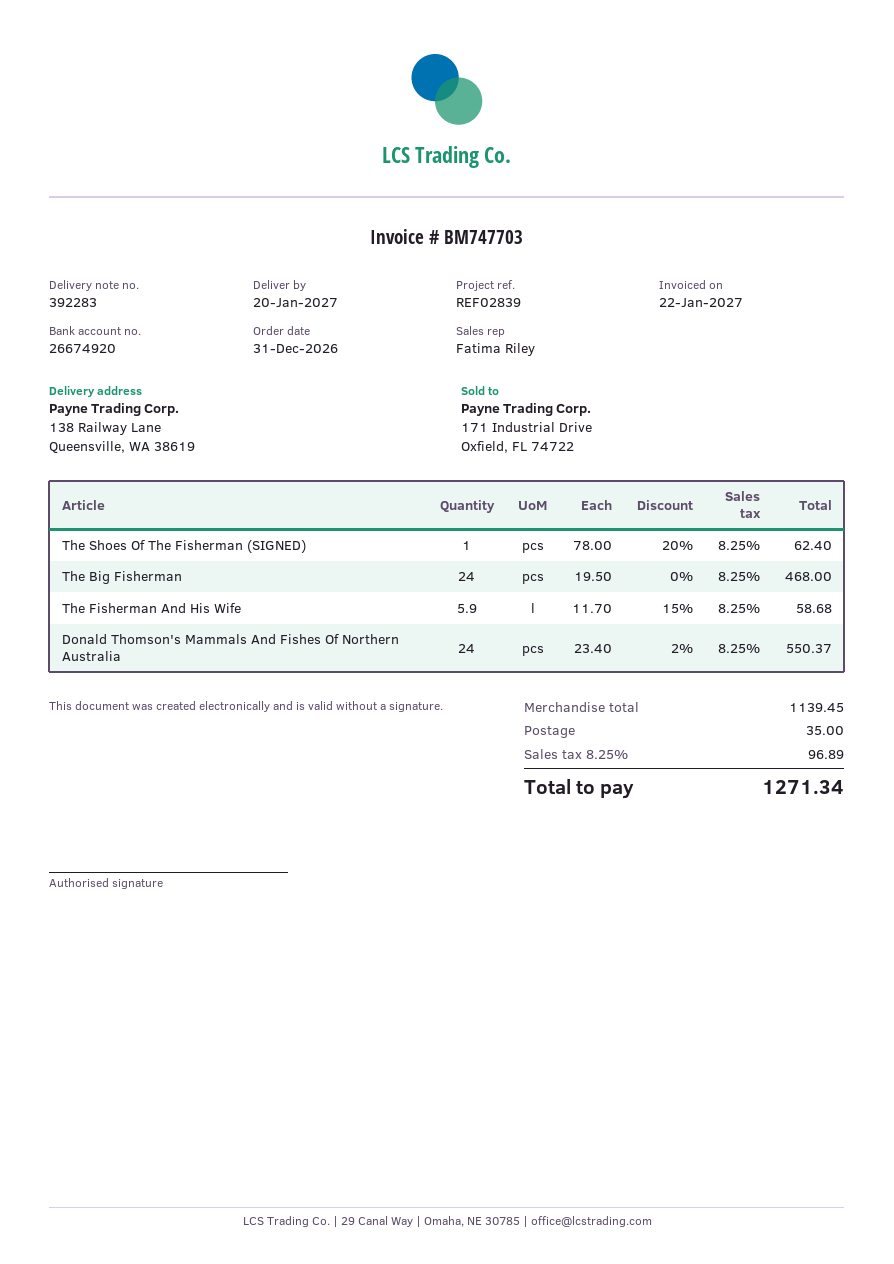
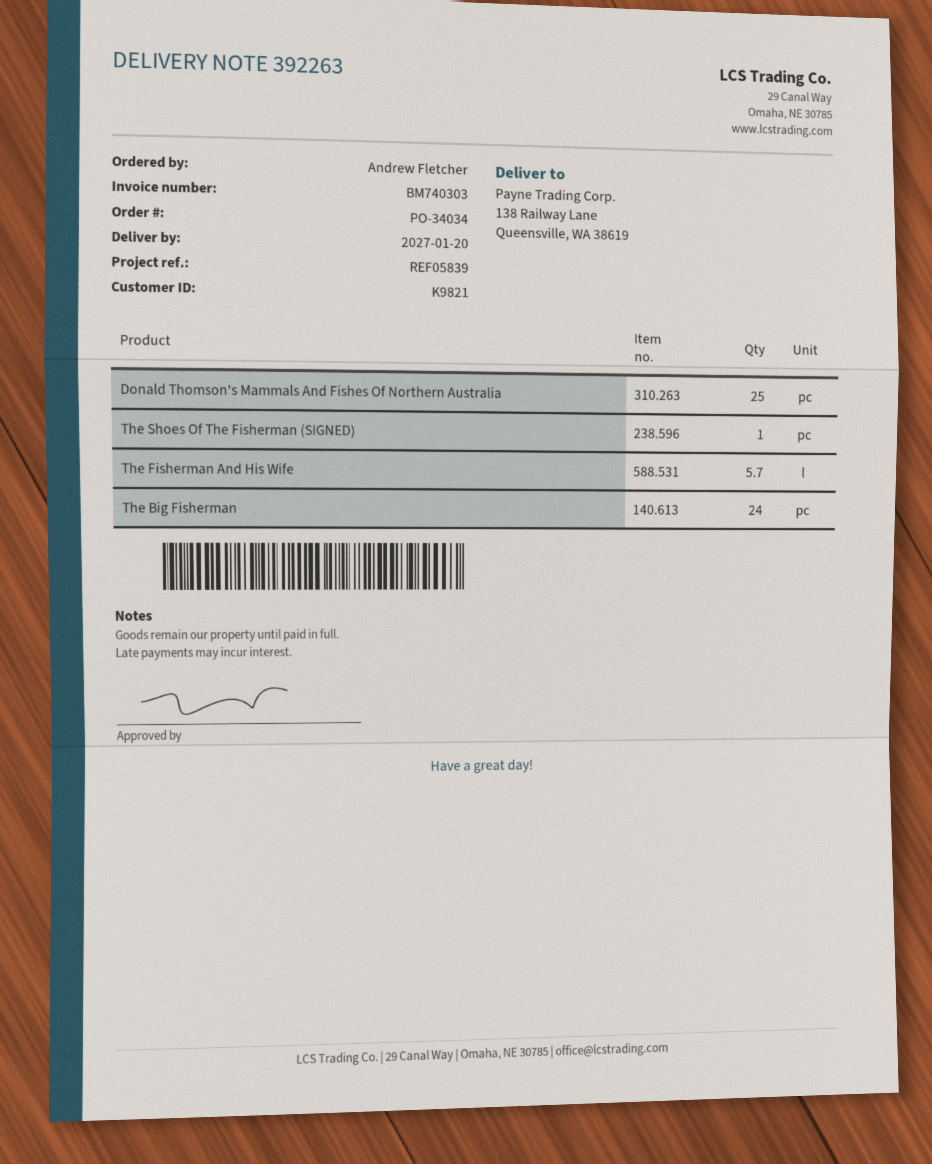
delivery note number: 392283 -> 392263
invoice number: BM747703 -> BM740303
reference: REF02839 -> REF05839
The Fisherman And His Wife: 5.9 -> 5.7
Donald Thomson's Mammals And Fishes Of Northern Australia: 24 -> 25

